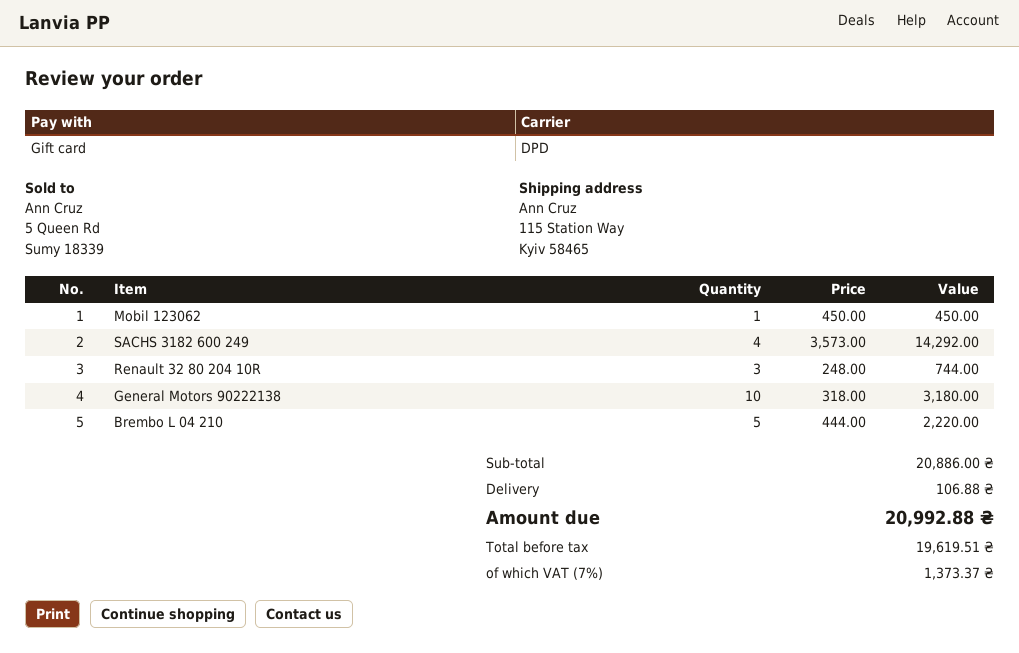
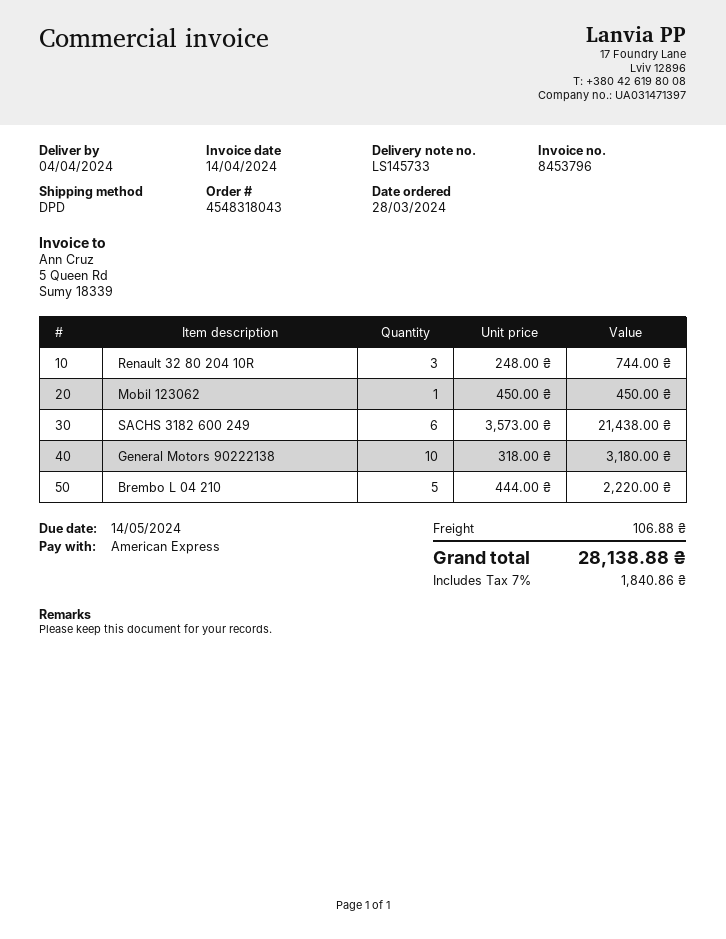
payment method: gift card -> American Express
SACHS 3182 600 249: 4 x 3573.00 = 14292.00 -> 6 x 3573.00 = 21438.00
tax: 7% = 1373.37 -> 7% = 1840.86
total: 20992.88 -> 28138.88

